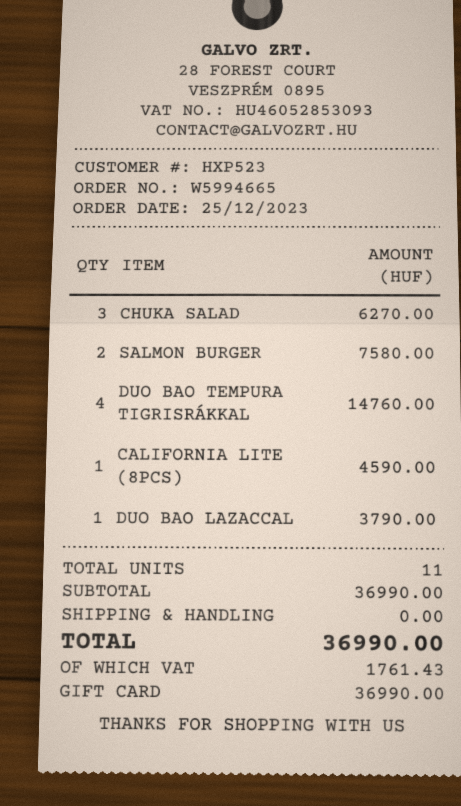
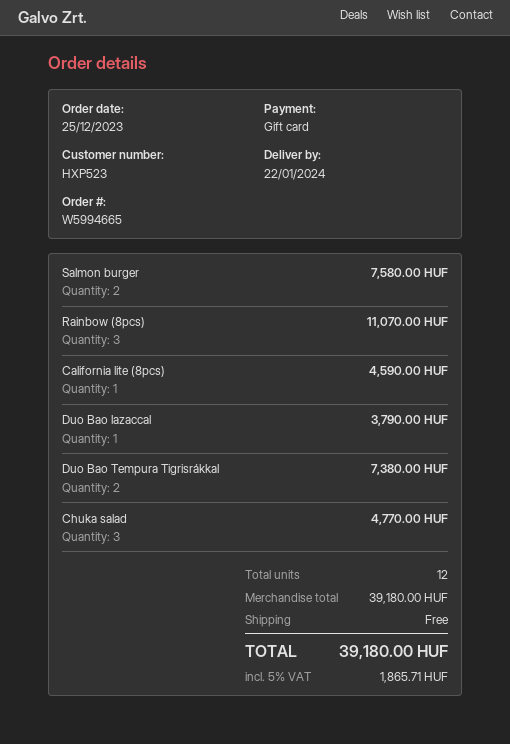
CHUKA SALAD: 3 for 6270.00 -> 3 for 4770.00
DUO BAO TEMPURA TIGRISRÁKKAL: 4 for 14760.00 -> 2 for 7380.00
Rainbow (8pcs): none -> 3 for 11070.00
total quantity: 11 -> 12
subtotal: 36990.00 -> 39180.00
tax: 1761.43 -> 1865.71
total: 36990.00 -> 39180.00

